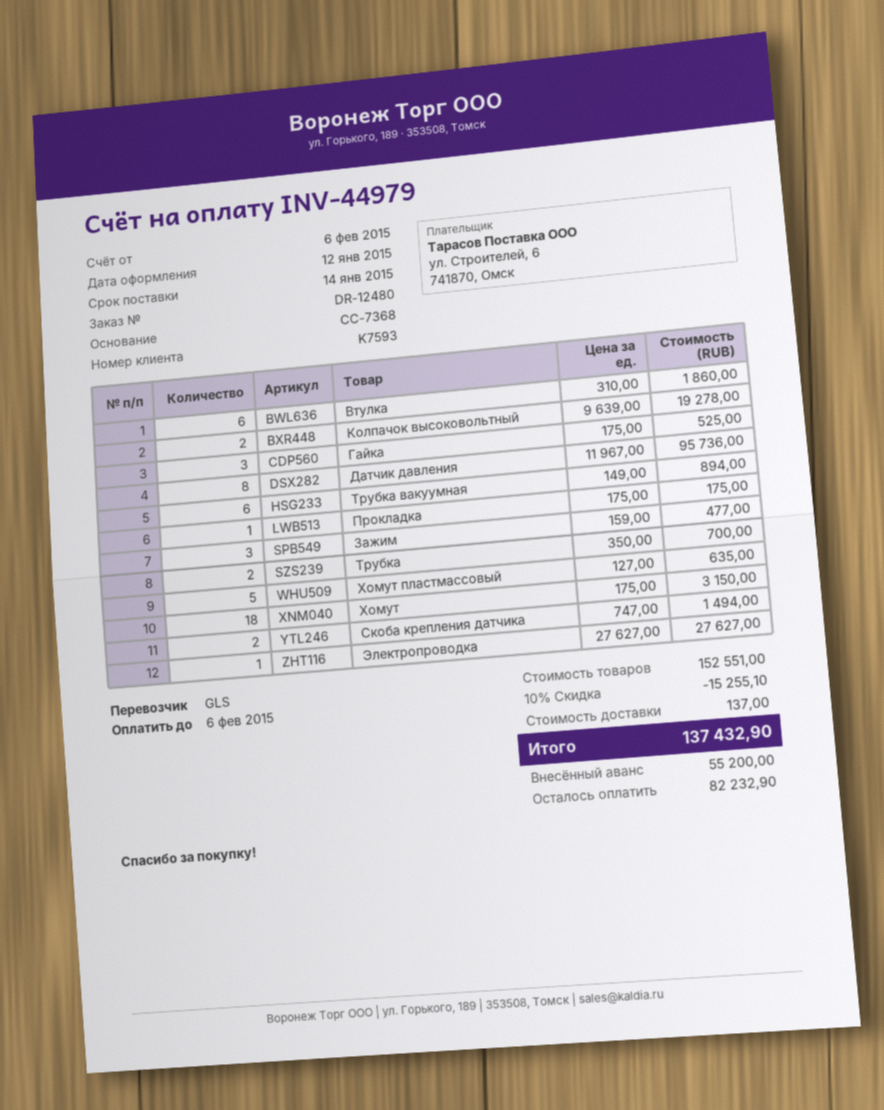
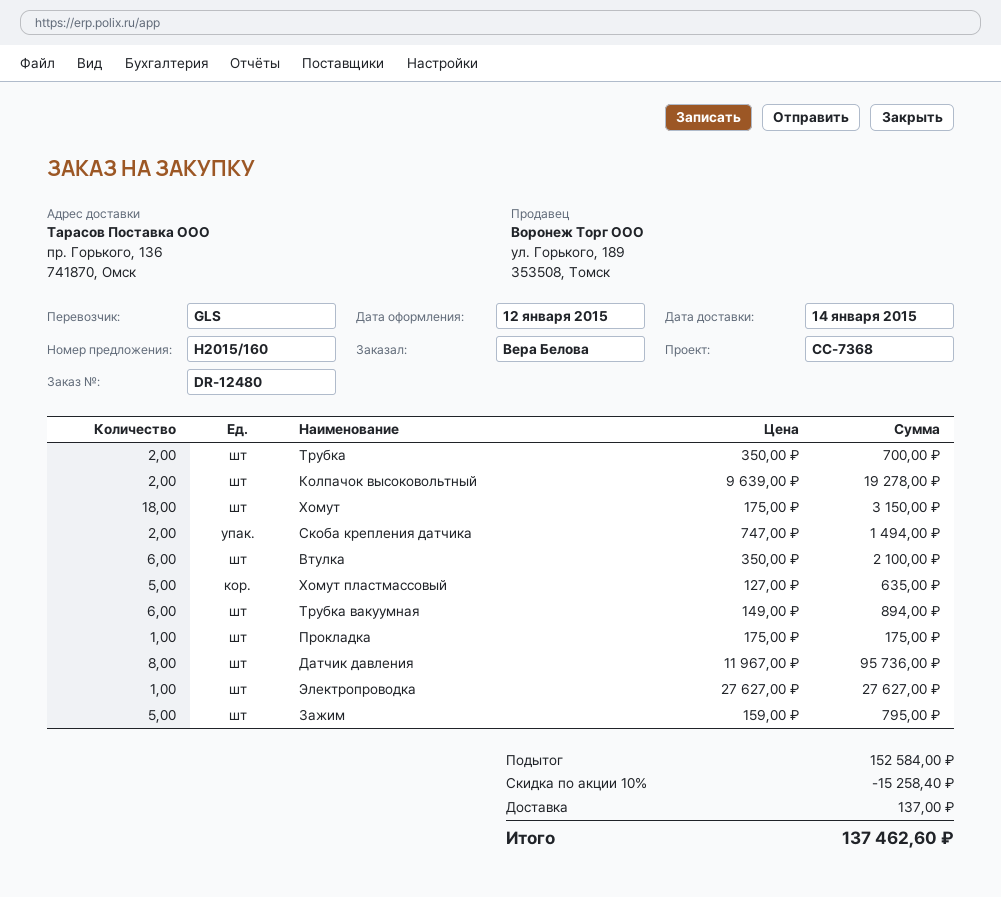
Втулка: 6 x 310.00 = 1860.00 -> 6 x 350.00 = 2100.00
Гайка: 3 x 175.00 = 525.00 -> none
Зажим: 3 x 159.00 = 477.00 -> 5 x 159.00 = 795.00
subtotal: 152551.00 -> 152584.00
discount: 10% = 15255.10 -> 10% = 15258.40
total: 137432.90 -> 137462.60

